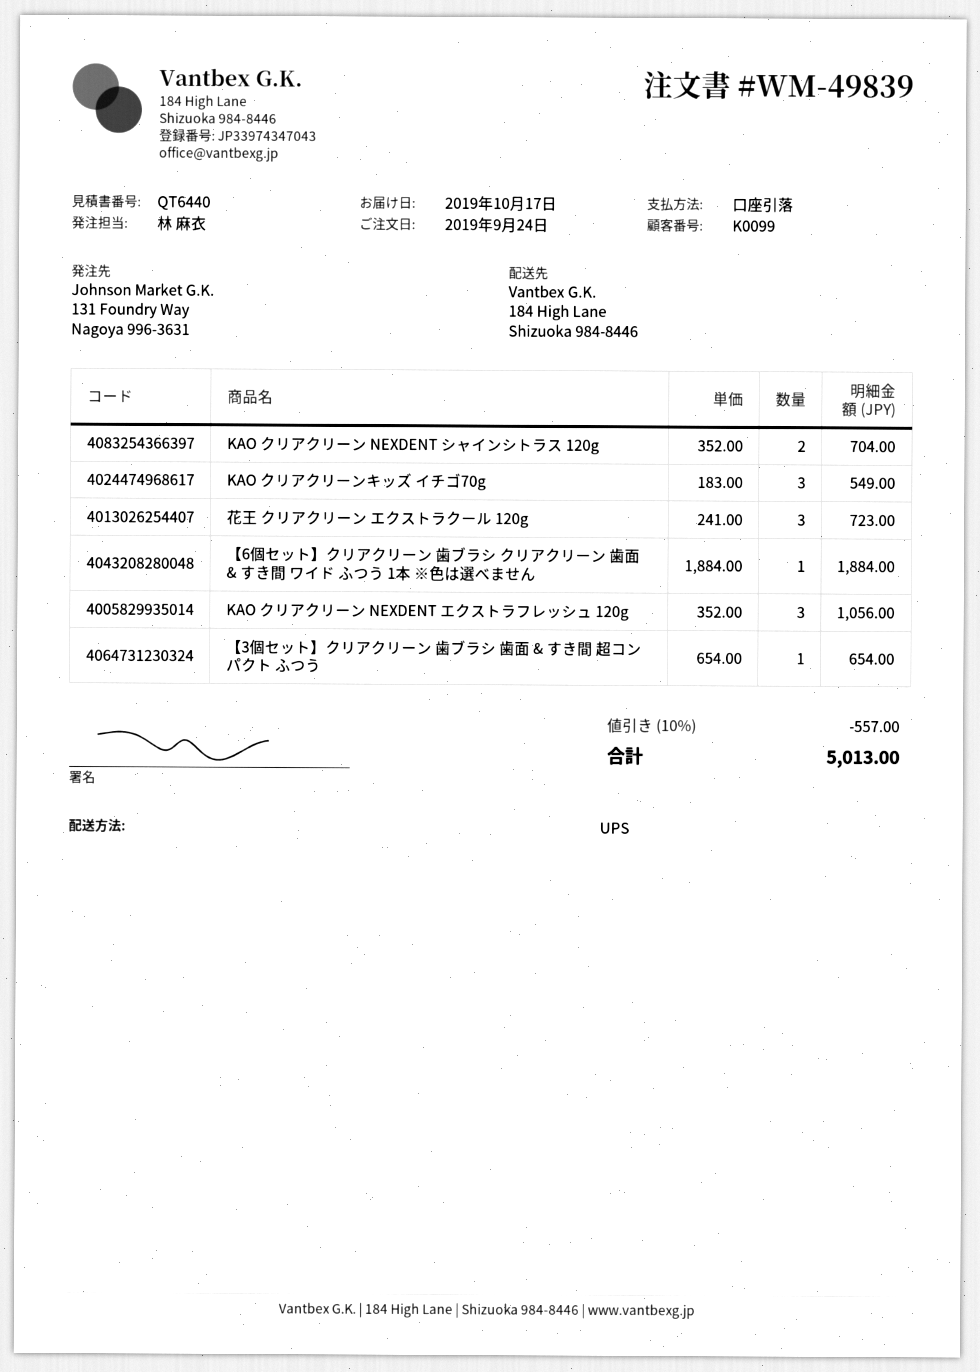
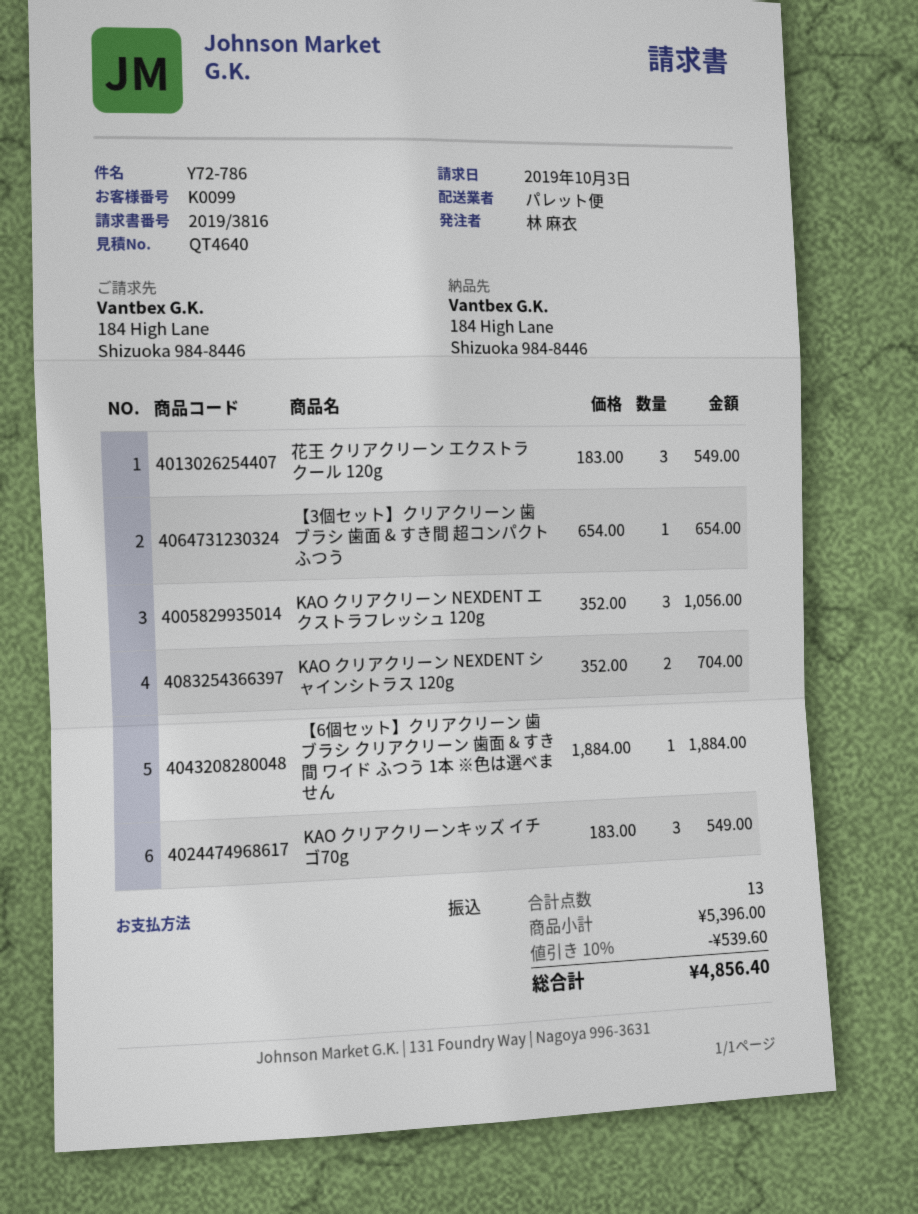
quote number: QT6440 -> QT4640
payment method: direct debit -> bank transfer
shipping method: UPS -> pallet freight
花王 クリアクリーン エクストラクール 120g: 3 x 241.00 = 723.00 -> 3 x 183.00 = 549.00
discount: 10% = 557.00 -> 10% = 539.60
total: 5013.00 -> 4856.40

